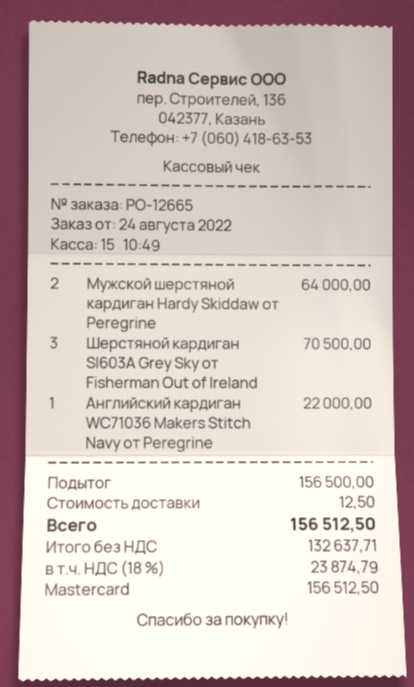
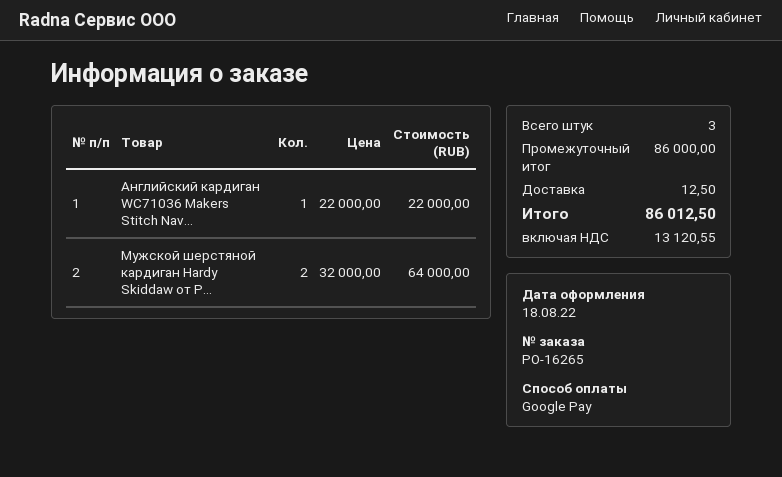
order number: PO-12665 -> PO-16265
order date: 2022-08-24 -> 2022-08-18
payment method: Mastercard -> Google Pay
Шерстяной кардиган SI603A Grey Sky от Fisherman Out of Ireland: 3 for 70500.00 -> none
subtotal: 156500.00 -> 86000.00
tax: 23874.79 -> 13120.55
total: 156512.50 -> 86012.50

